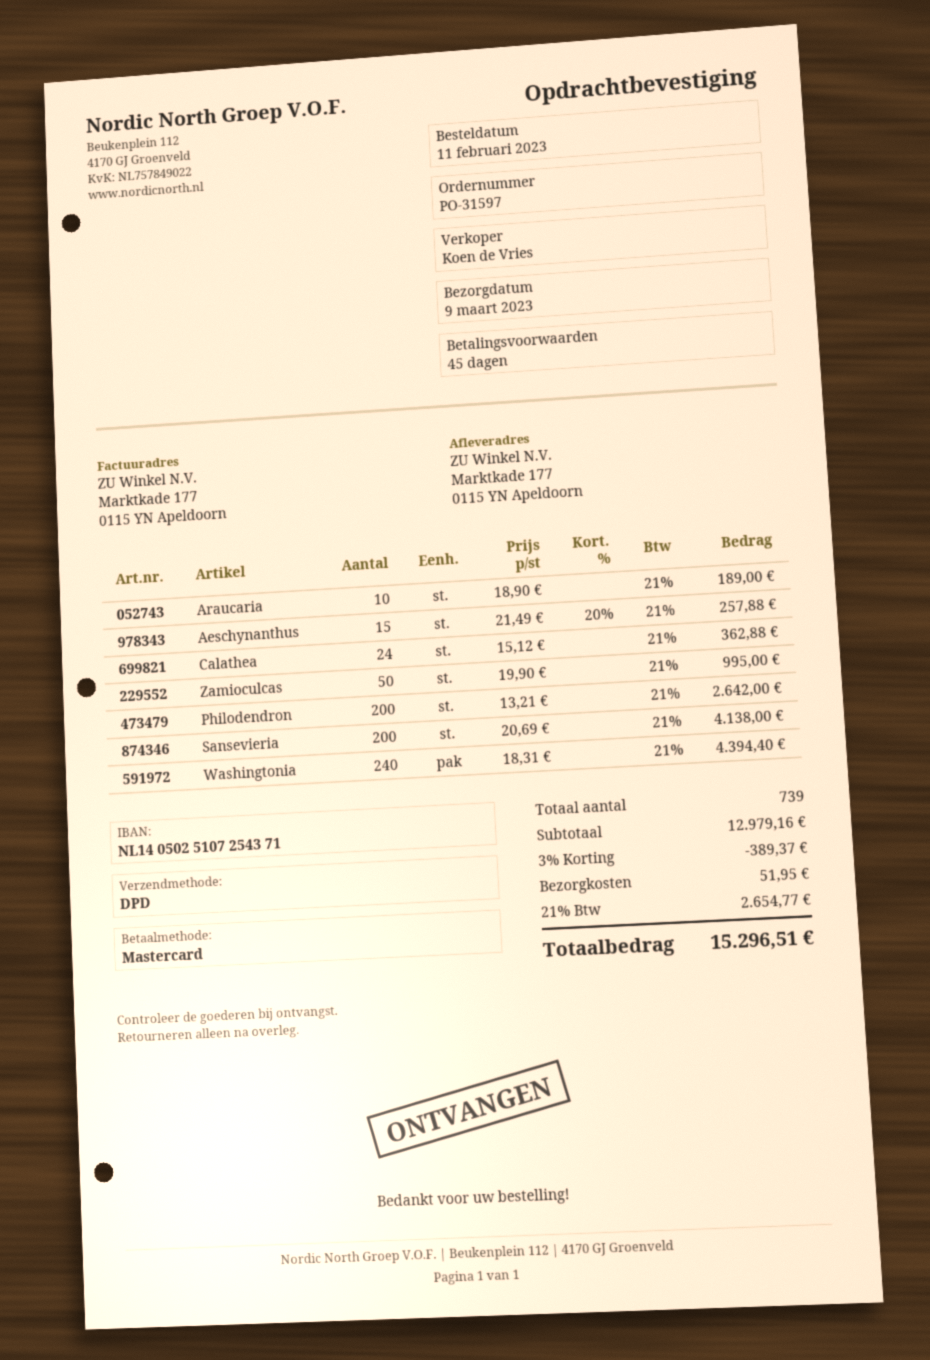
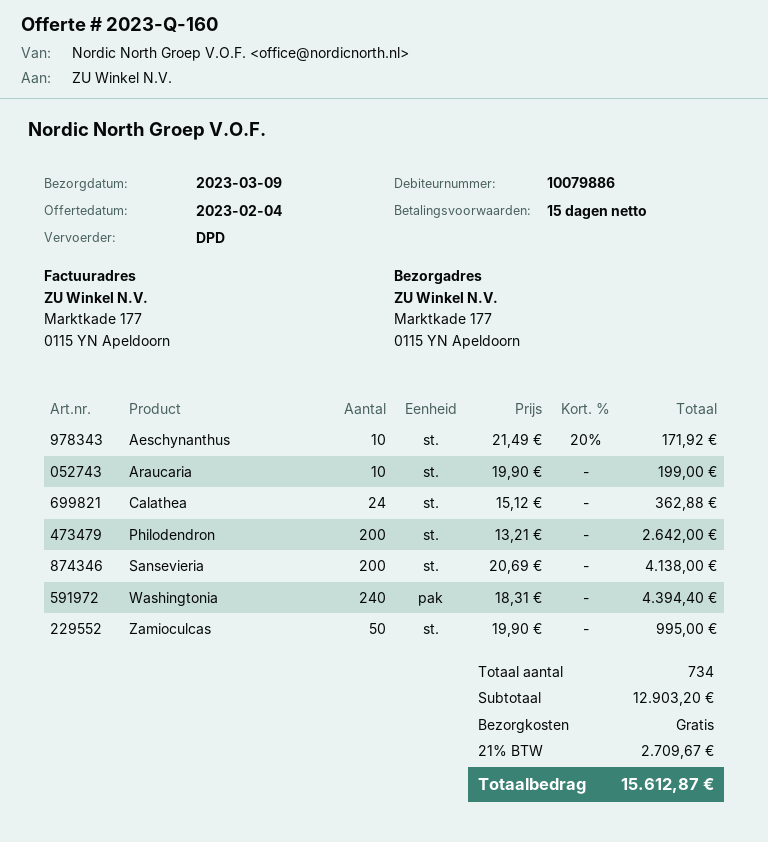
payment terms: 45 days -> 15 days
Araucaria: 10 x 18.90 = 189.00 -> 10 x 19.90 = 199.00
Aeschynanthus: 15 x 21.49 - 20% = 257.88 -> 10 x 21.49 - 20% = 171.92
total quantity: 739 -> 734
subtotal: 12979.16 -> 12903.20
discount: 3% = 389.37 -> none
shipping: 51.95 -> 0.00
tax: 21% = 2654.77 -> 21% = 2709.67
total: 15296.51 -> 15612.87

